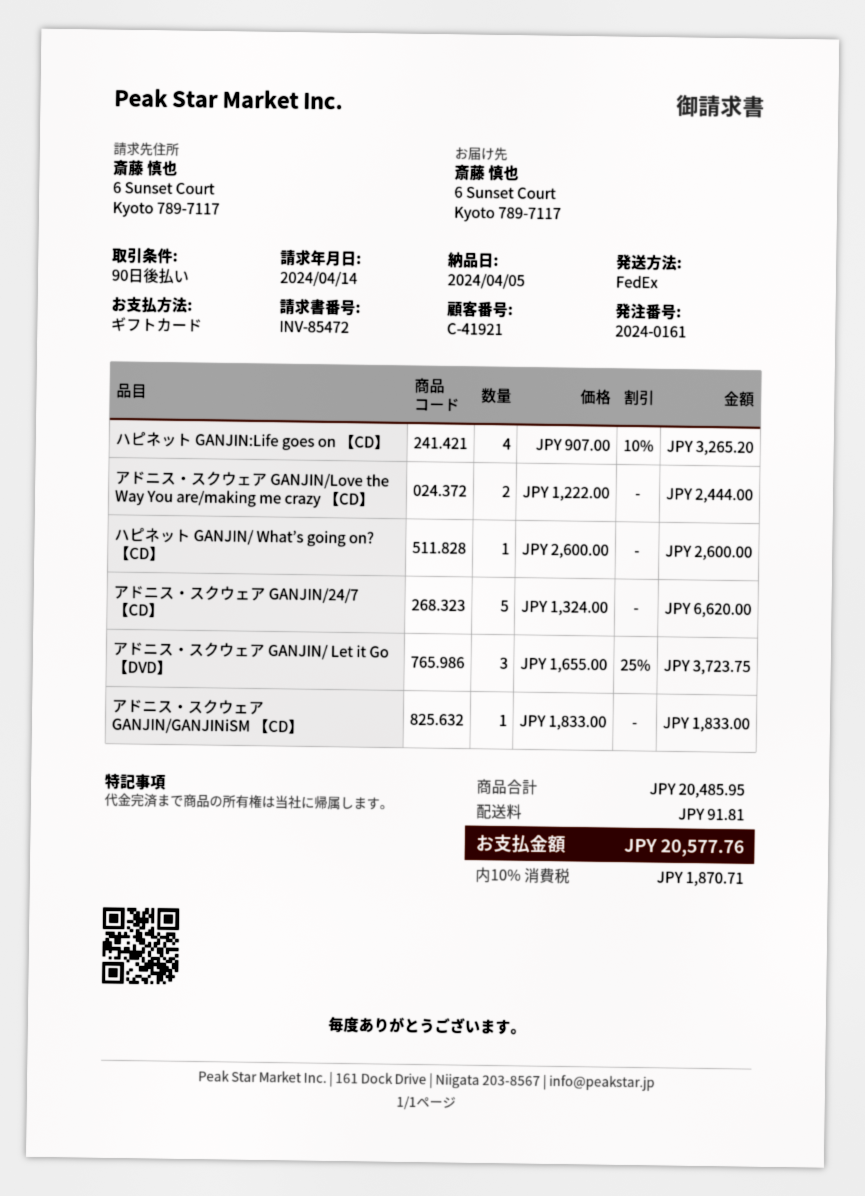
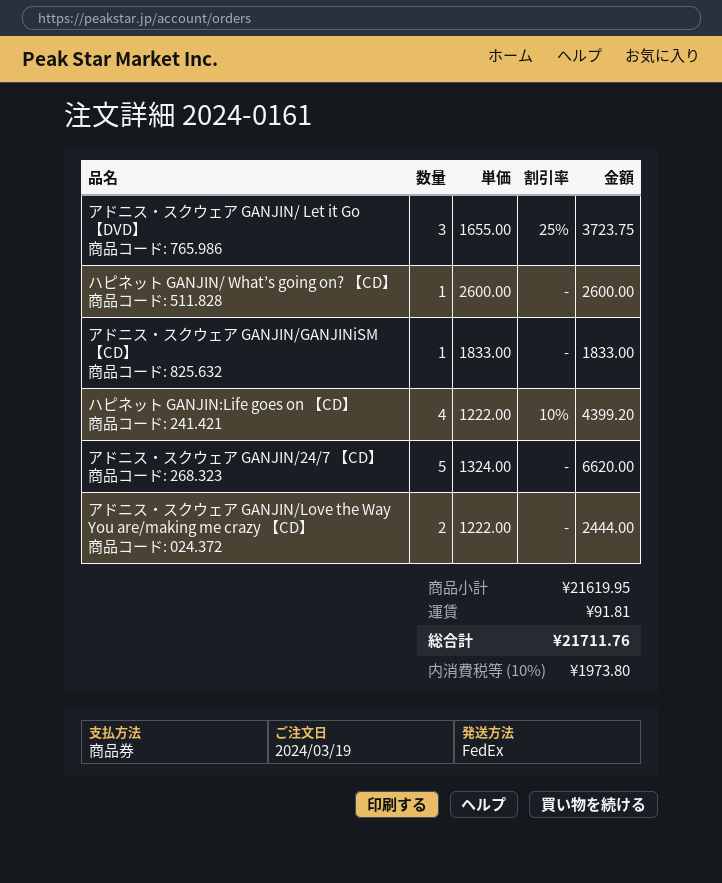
ハピネット GANJIN:Life goes on 【CD】: 4 x 907.00 - 10% = 3265.20 -> 4 x 1222.00 - 10% = 4399.20
subtotal: 20485.95 -> 21619.95
tax: 10% = 1870.71 -> 10% = 1973.80
total: 20577.76 -> 21711.76

